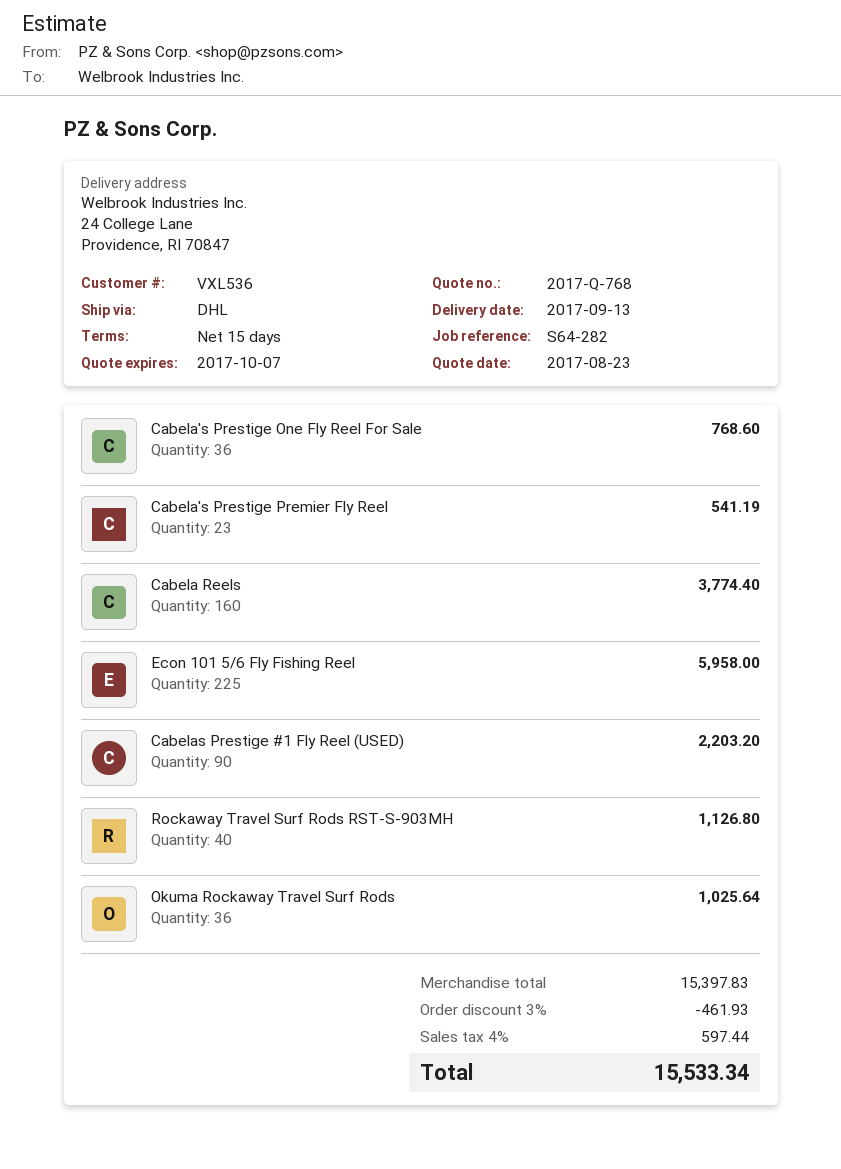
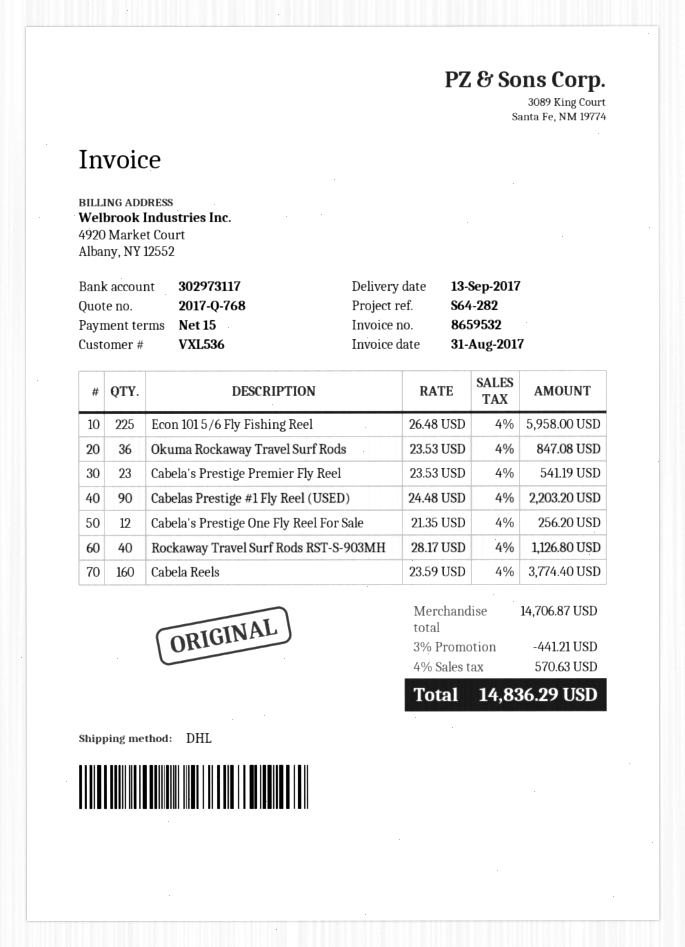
Cabela's Prestige One Fly Reel For Sale: 36 for 768.60 -> 12 for 256.20
Okuma Rockaway Travel Surf Rods: 36 for 1025.64 -> 36 for 847.08
subtotal: 15397.83 -> 14706.87
discount: 3% = 461.93 -> 3% = 441.21
tax: 4% = 597.44 -> 4% = 570.63
total: 15533.34 -> 14836.29

